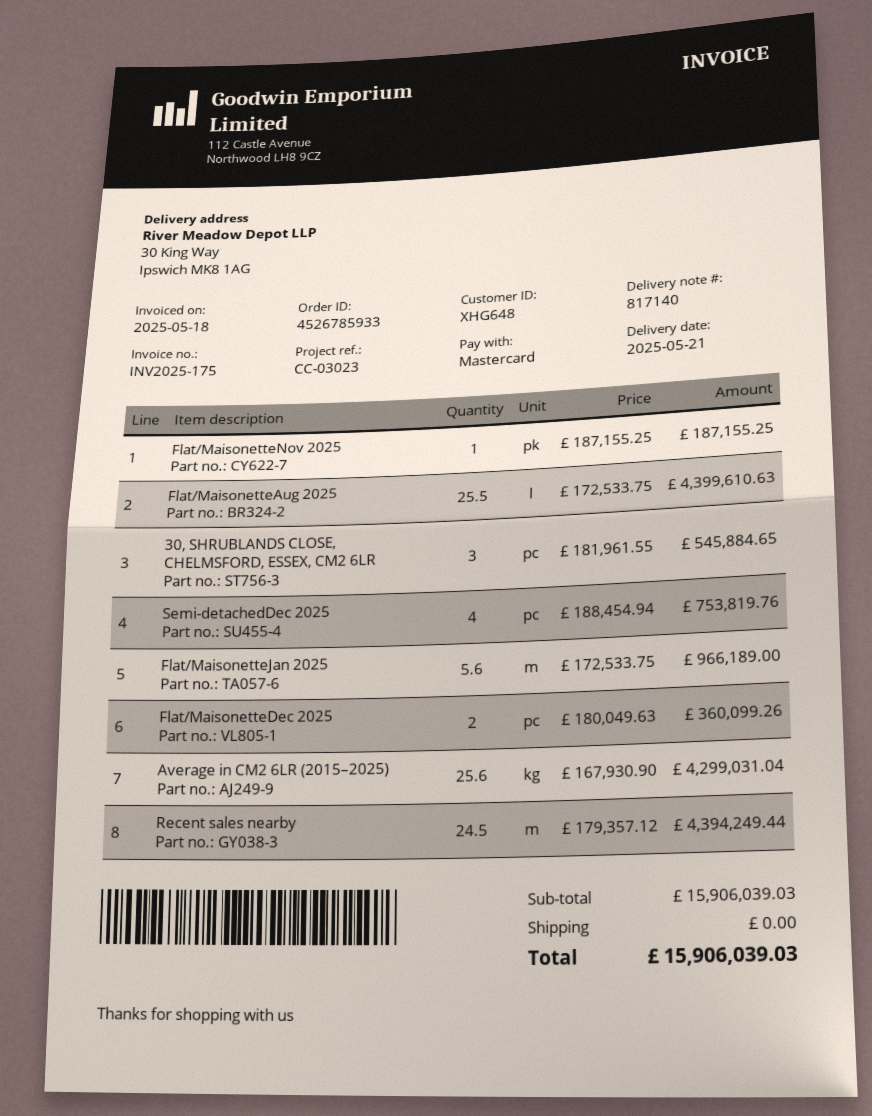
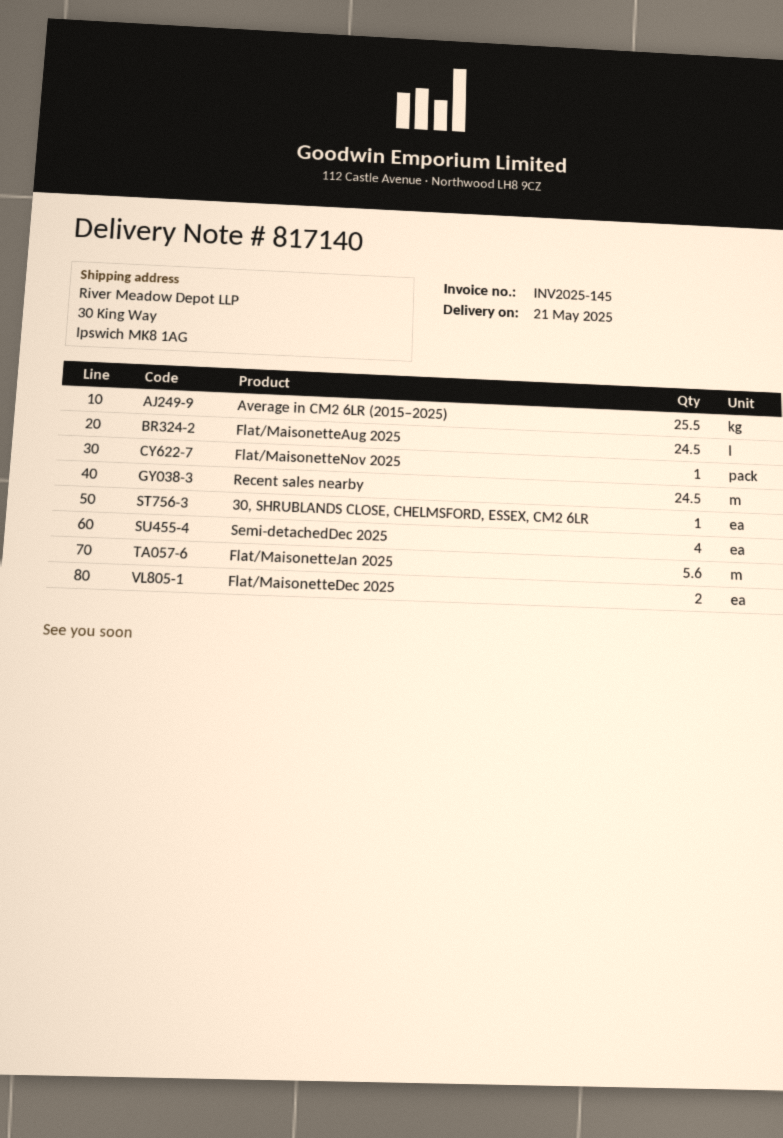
invoice number: INV2025-175 -> INV2025-145
Flat/MaisonetteAug 2025: 25.5 -> 24.5
30, SHRUBLANDS CLOSE, CHELMSFORD, ESSEX, CM2 6LR: 3 -> 1
Average in CM2 6LR (2015–2025): 25.6 -> 25.5

